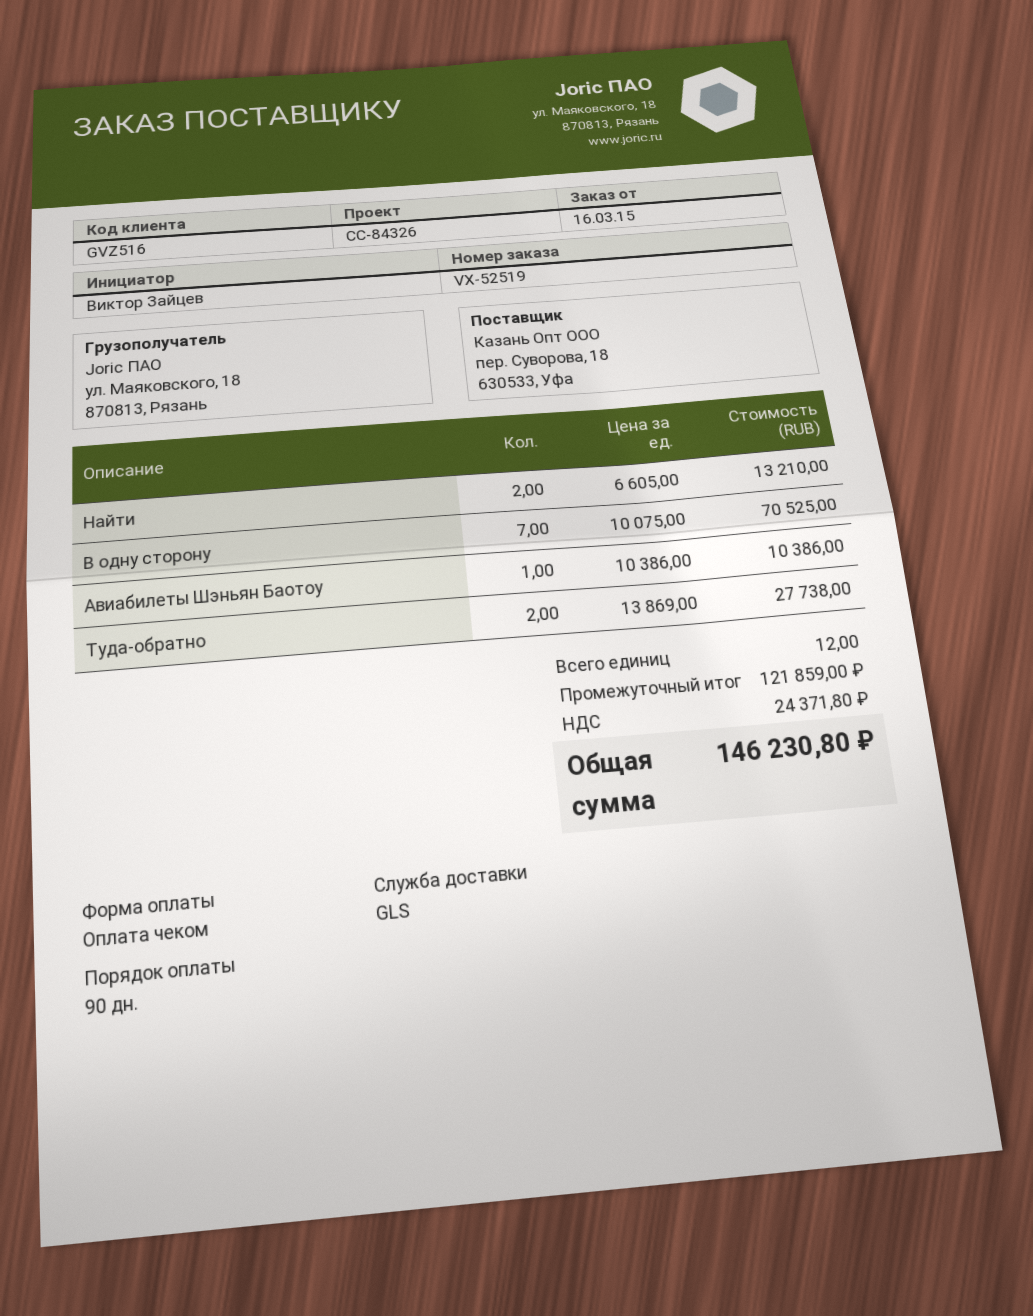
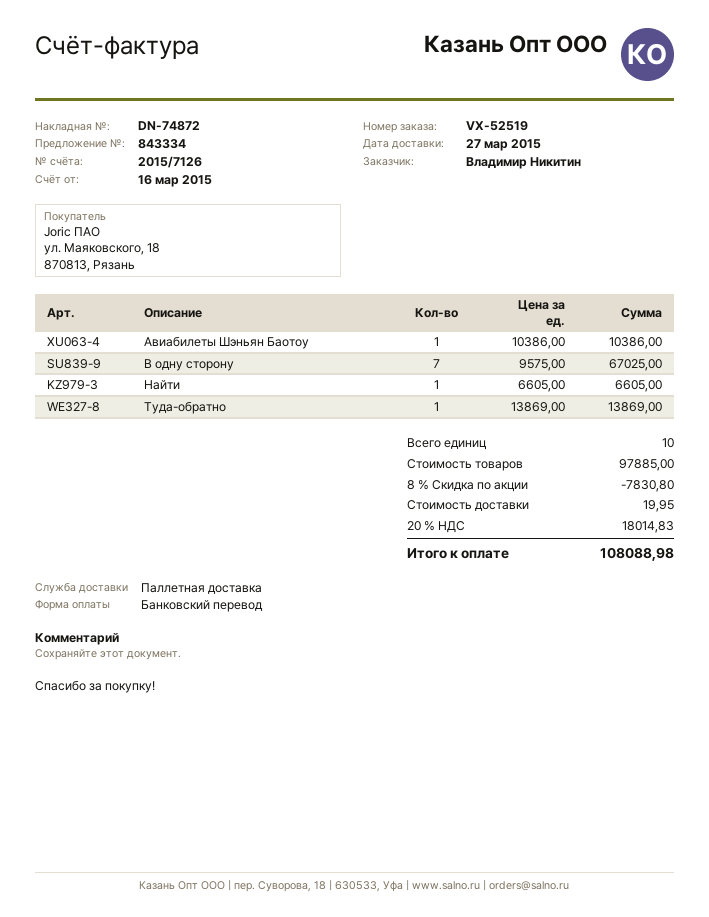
ordered by: Виктор Зайцев -> Владимир Никитин
payment method: cheque -> bank transfer
shipping method: GLS -> pallet freight
Найти: 2 x 6605.00 = 13210.00 -> 1 x 6605.00 = 6605.00
В одну сторону: 7 x 10075.00 = 70525.00 -> 7 x 9575.00 = 67025.00
Туда-обратно: 2 x 13869.00 = 27738.00 -> 1 x 13869.00 = 13869.00
total quantity: 12 -> 10
subtotal: 121859.00 -> 97885.00
discount: none -> 8% = 7830.80
shipping: none -> 19.95
tax: 24371.80 -> 18014.83
total: 146230.80 -> 108088.98

